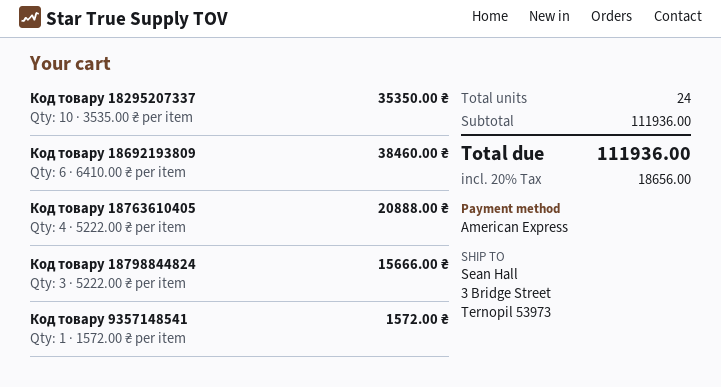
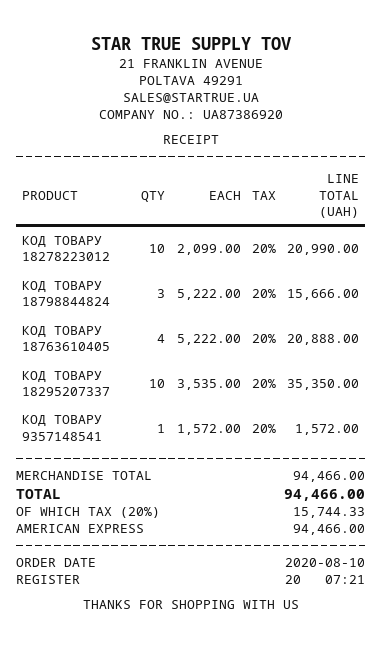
Код товару 18692193809: 6 x 6410.00 = 38460.00 -> none
КОД ТОВАРУ 18278223012: none -> 10 x 2099.00 = 20990.00
subtotal: 111936.00 -> 94466.00
tax: 20% = 18656.00 -> 20% = 15744.33
total: 111936.00 -> 94466.00

